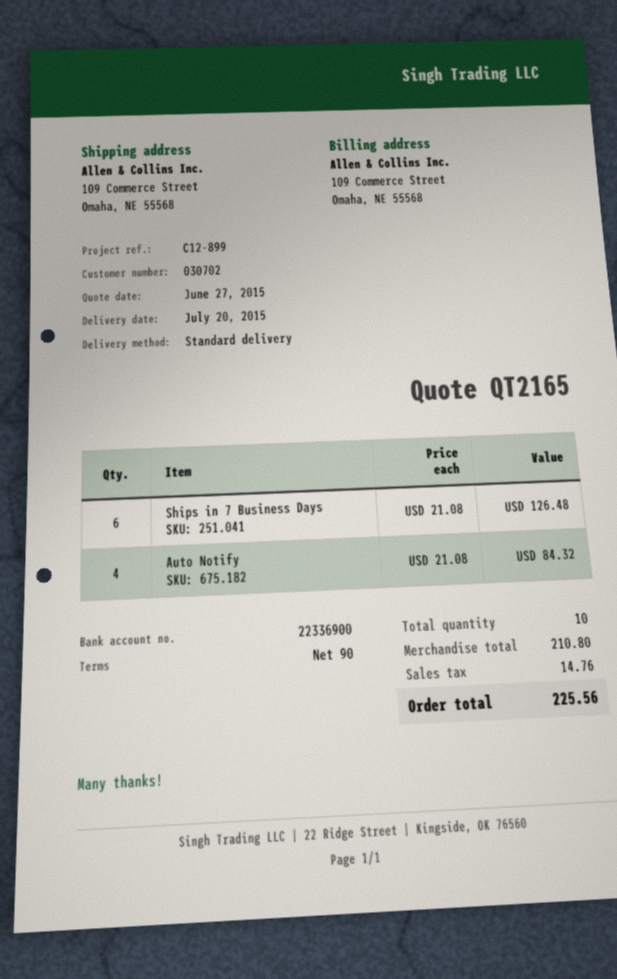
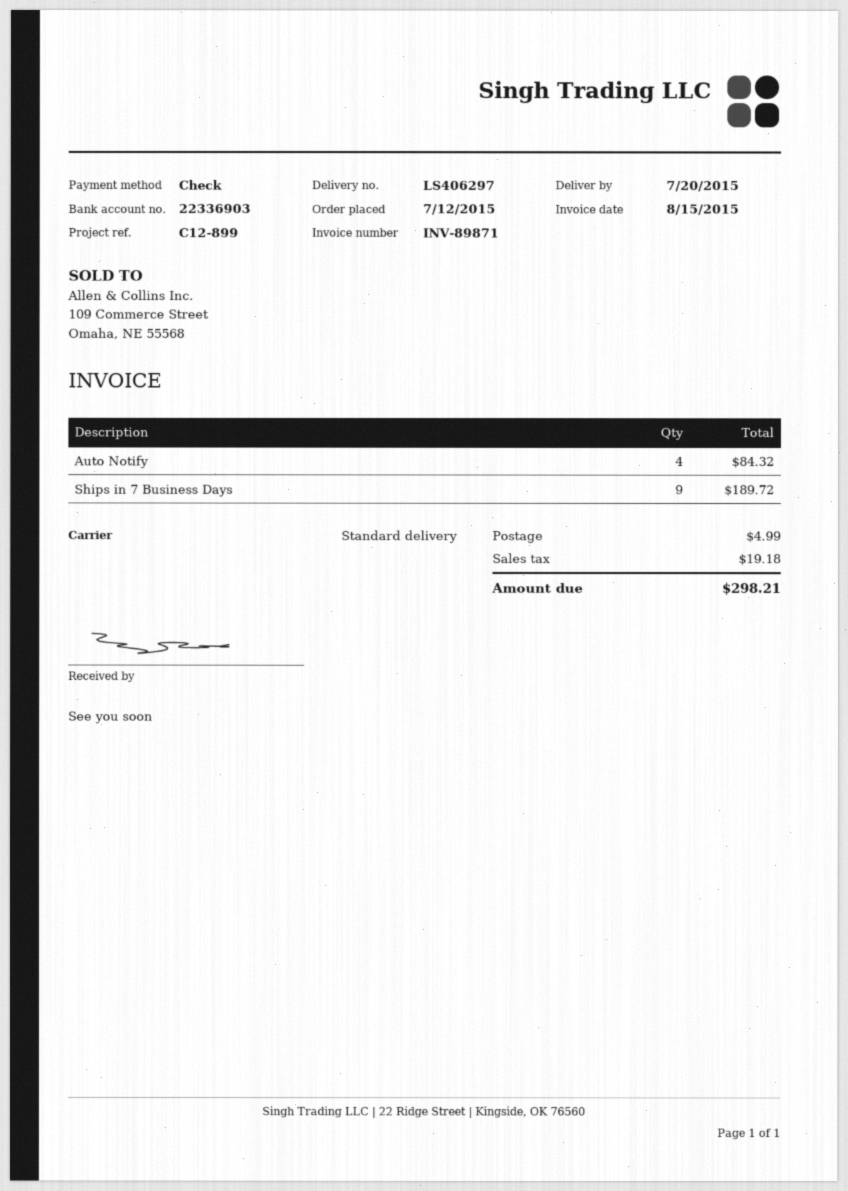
bank account: 22336900 -> 22336903
Ships in 7 Business Days: 6 for 126.48 -> 9 for 189.72
shipping: none -> 4.99
tax: 14.76 -> 19.18
total: 225.56 -> 298.21

